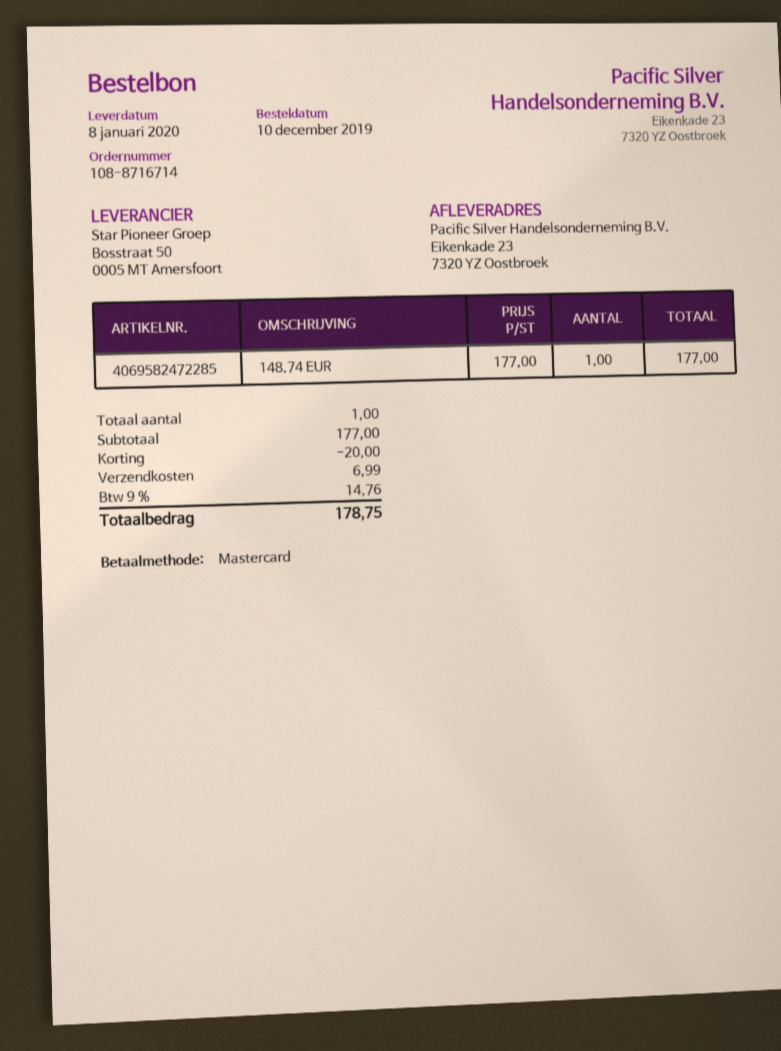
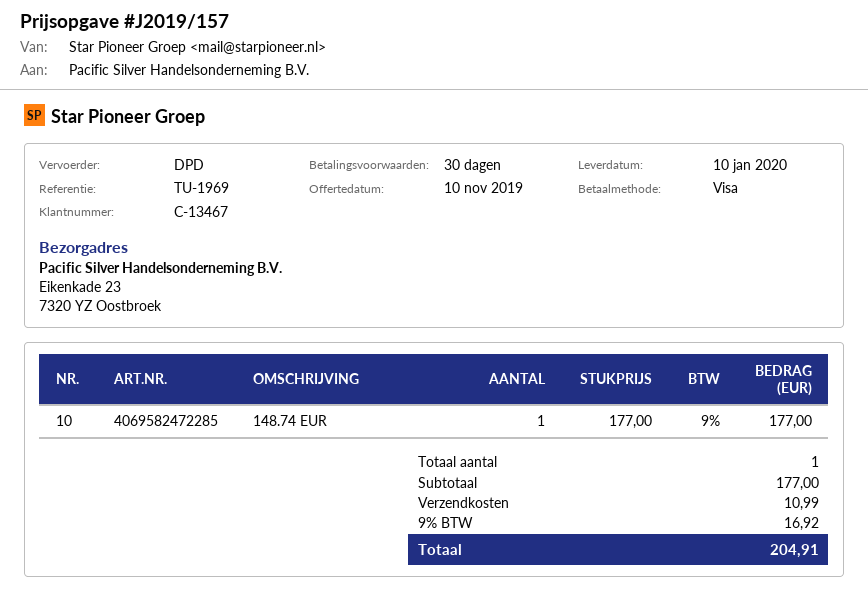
delivery date: 2020-01-08 -> 2020-01-10
payment method: Mastercard -> Visa
discount: 20.00 -> none
shipping: 6.99 -> 10.99
tax: 9% = 14.76 -> 9% = 16.92
total: 178.75 -> 204.91

